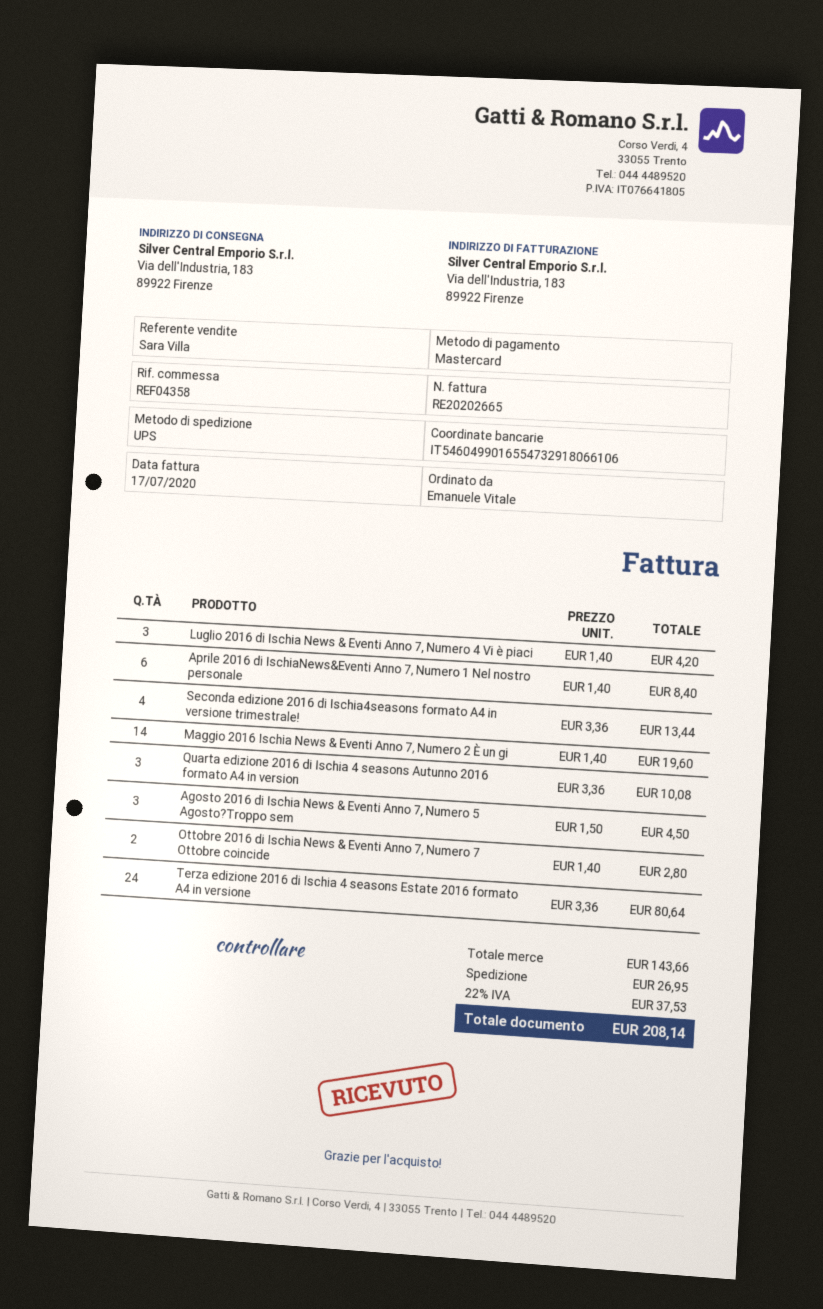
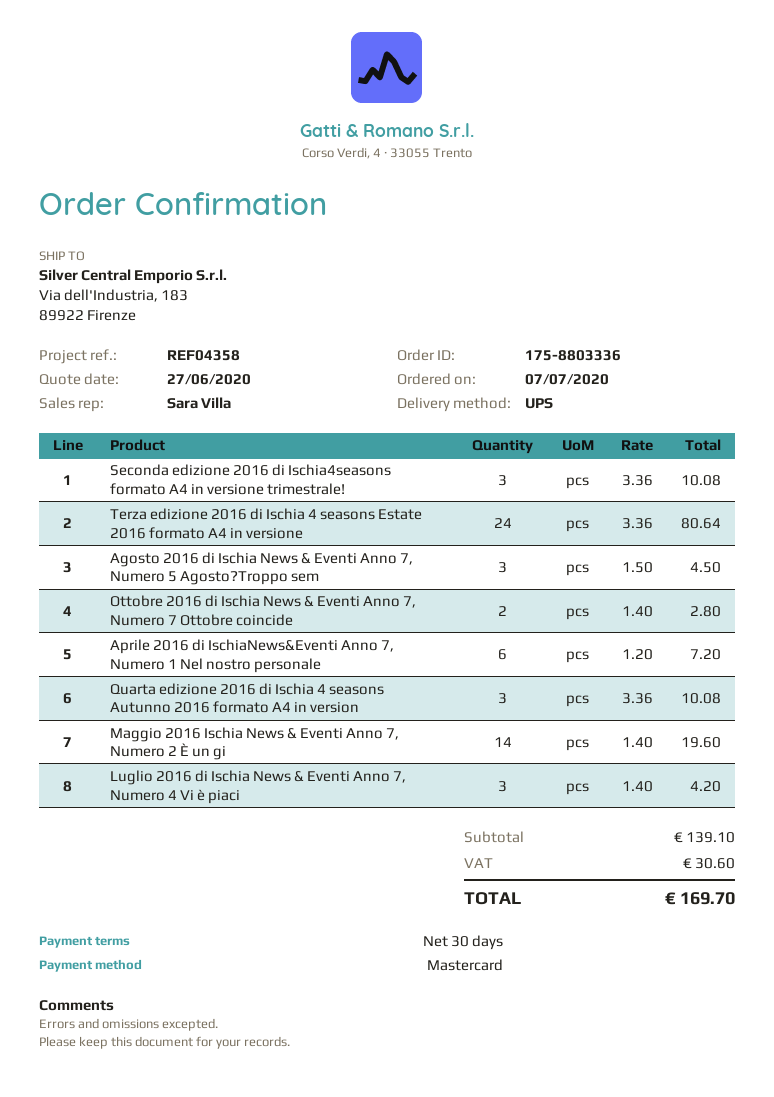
Aprile 2016 di IschiaNews&Eventi Anno 7, Numero 1 Nel nostro personale: 6 x 1.40 = 8.40 -> 6 x 1.20 = 7.20
Seconda edizione 2016 di Ischia4seasons formato A4 in versione trimestrale!: 4 x 3.36 = 13.44 -> 3 x 3.36 = 10.08
subtotal: 143.66 -> 139.10
shipping: 26.95 -> none
tax: 37.53 -> 30.60
total: 208.14 -> 169.70

